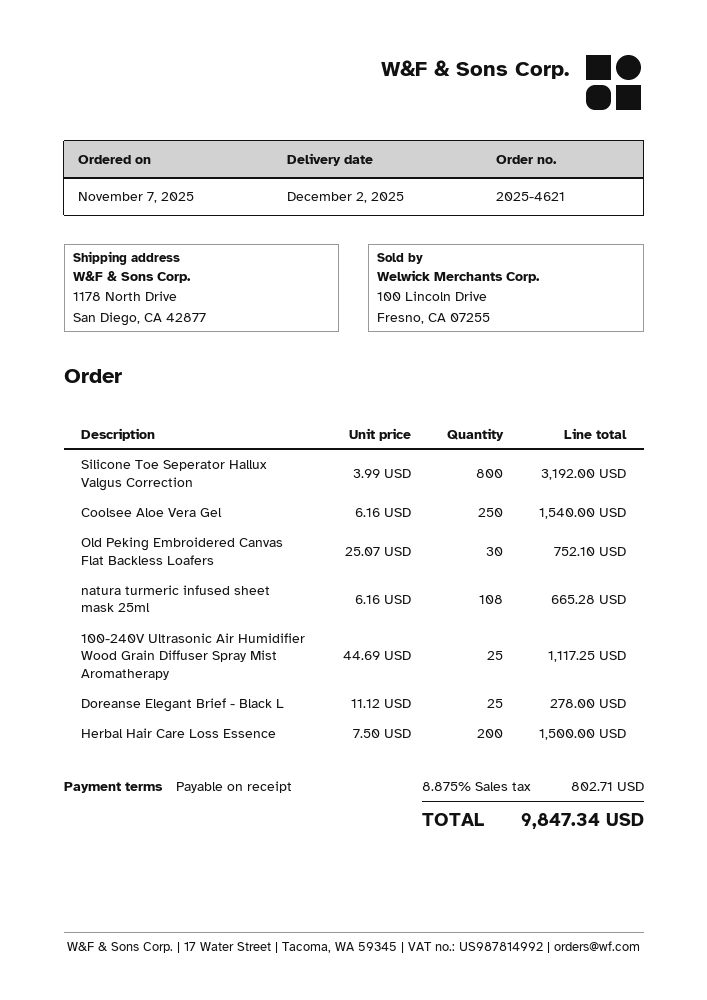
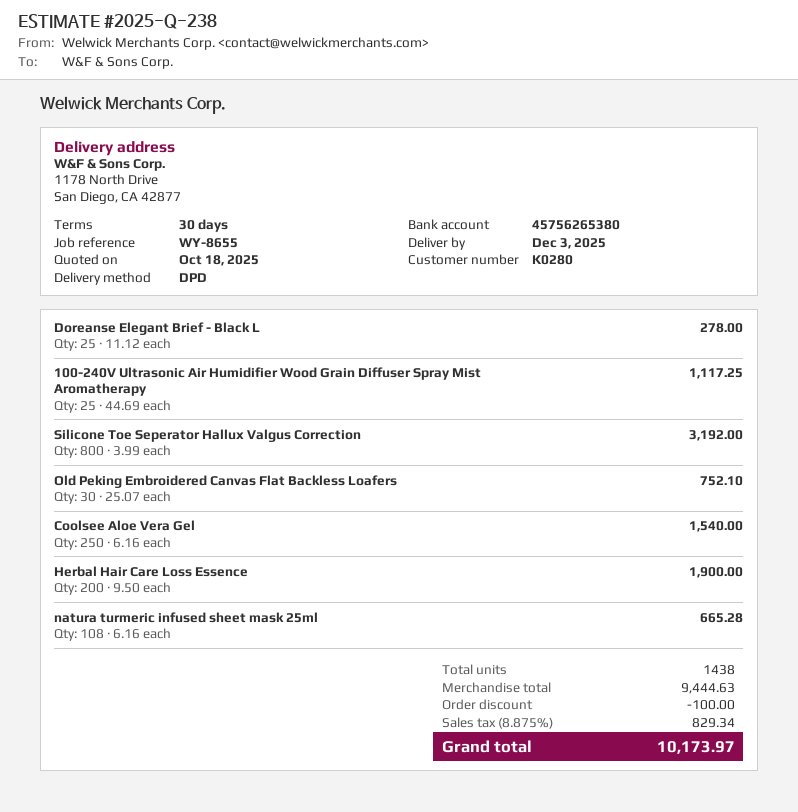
delivery date: 2025-12-02 -> 2025-12-03
payment terms: on receipt -> 30 days
Herbal Hair Care Loss Essence: 200 x 7.50 = 1500.00 -> 200 x 9.50 = 1900.00
discount: none -> 100.00
tax: 8.875% = 802.71 -> 8.875% = 829.34
total: 9847.34 -> 10173.97

